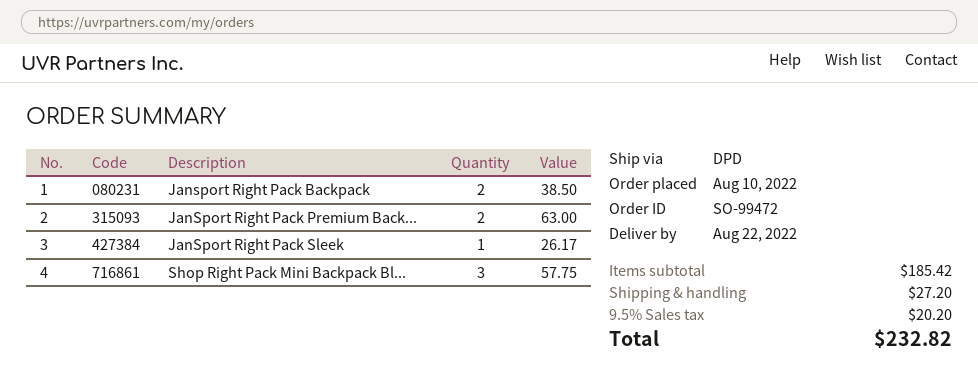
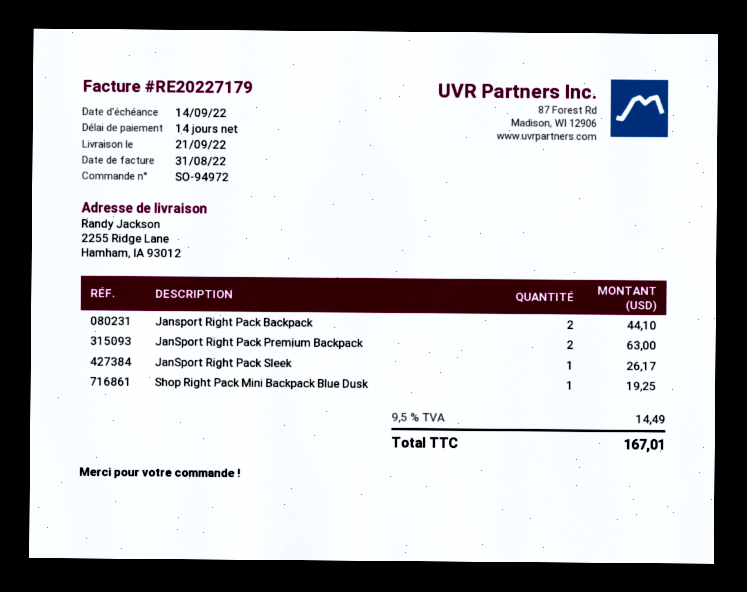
order number: SO-99472 -> SO-94972
delivery date: 2022-08-22 -> 2022-09-21
Jansport Right Pack Backpack: 2 for 38.50 -> 2 for 44.10
Shop Right Pack Mini Backpack Bl...: 3 for 57.75 -> 1 for 19.25
shipping: 27.20 -> none
tax: 9.5% = 20.20 -> 9.5% = 14.49
total: 232.82 -> 167.01

